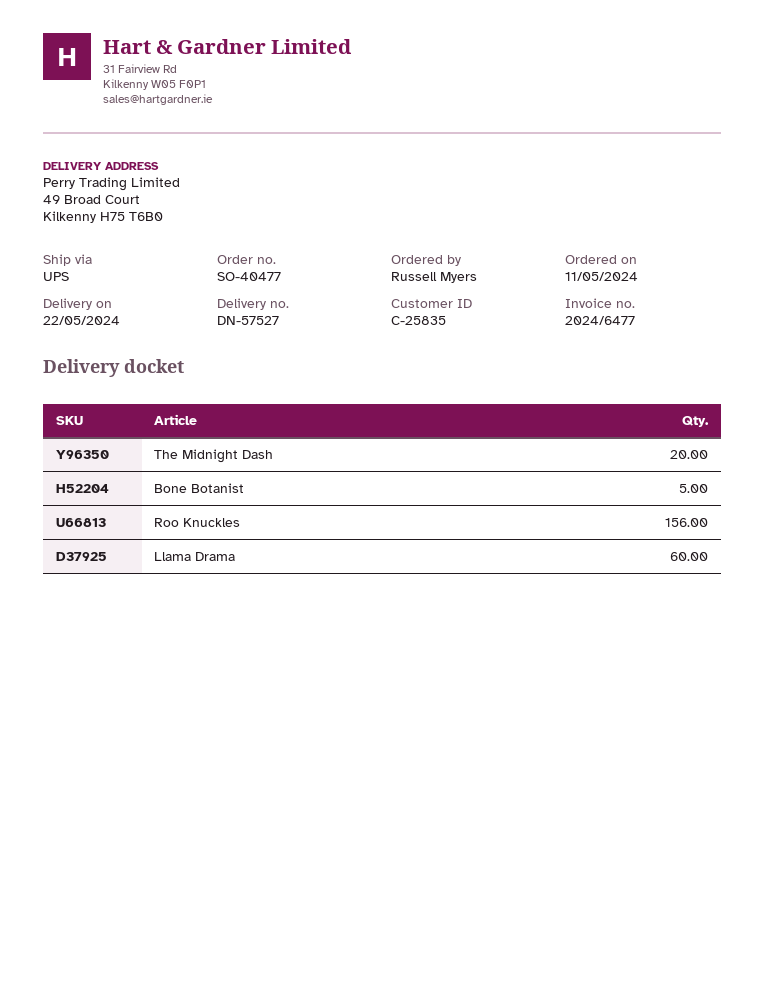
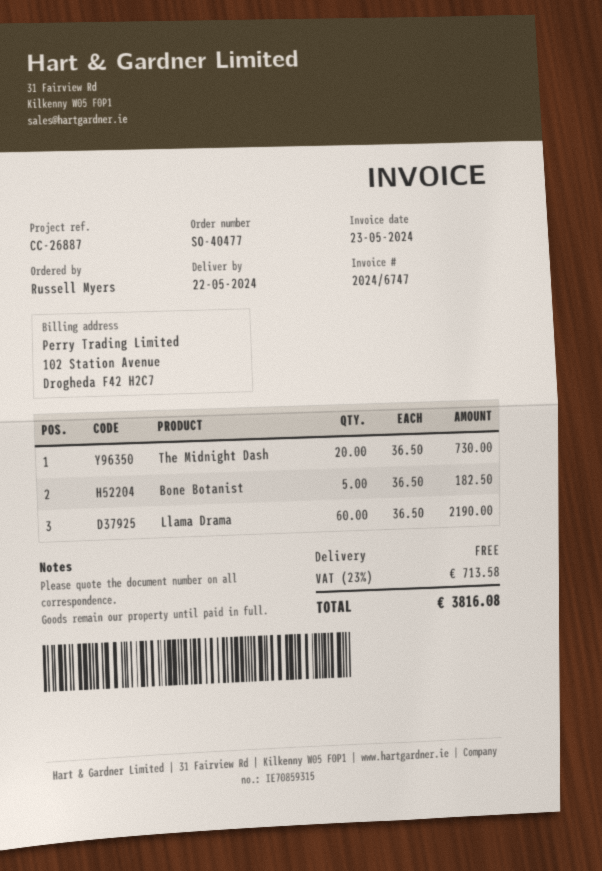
invoice number: 2024/6477 -> 2024/6747
Roo Knuckles: 156 -> none

